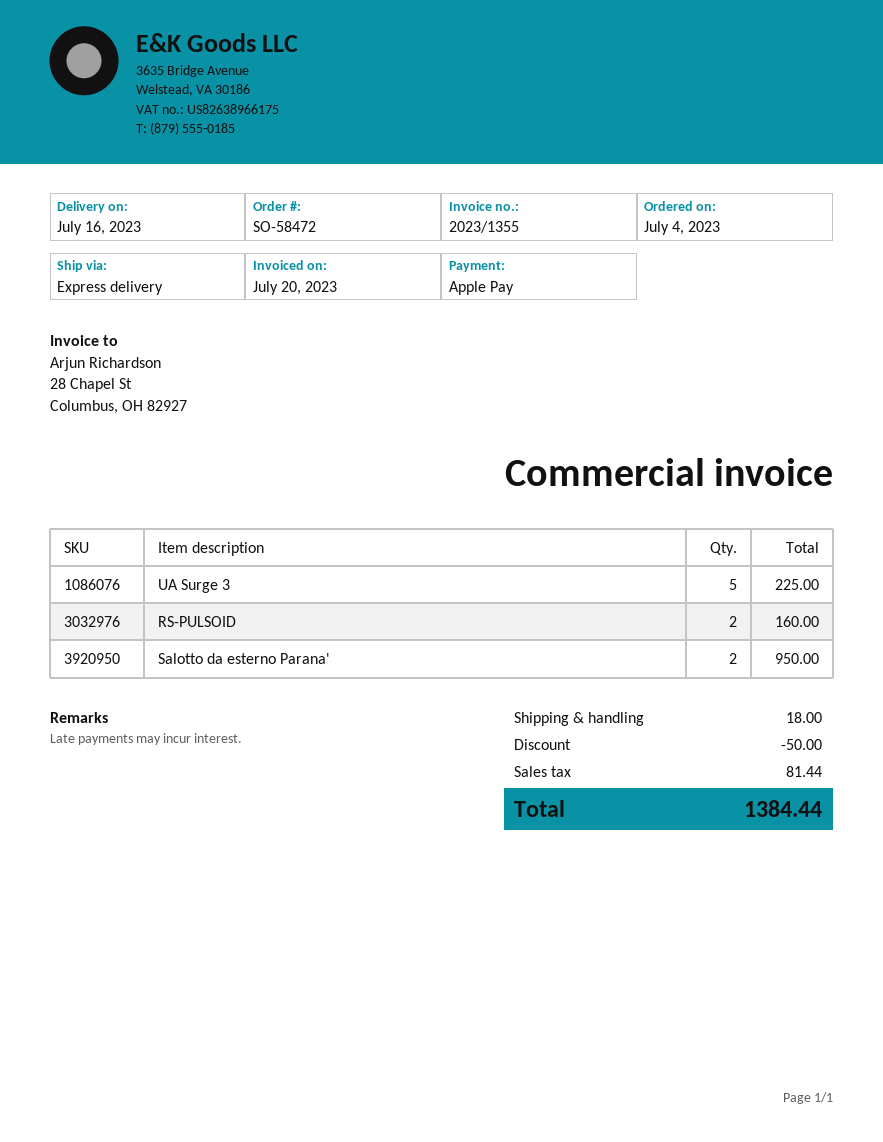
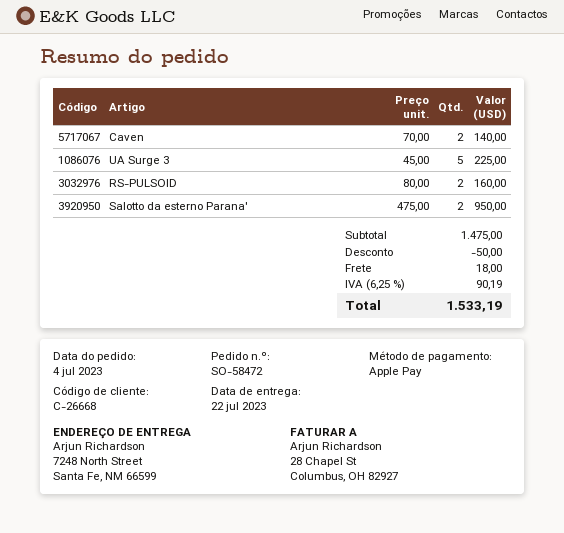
delivery date: 2023-07-16 -> 2023-07-22
Caven: none -> 2 for 140.00
tax: 81.44 -> 90.19
total: 1384.44 -> 1533.19

